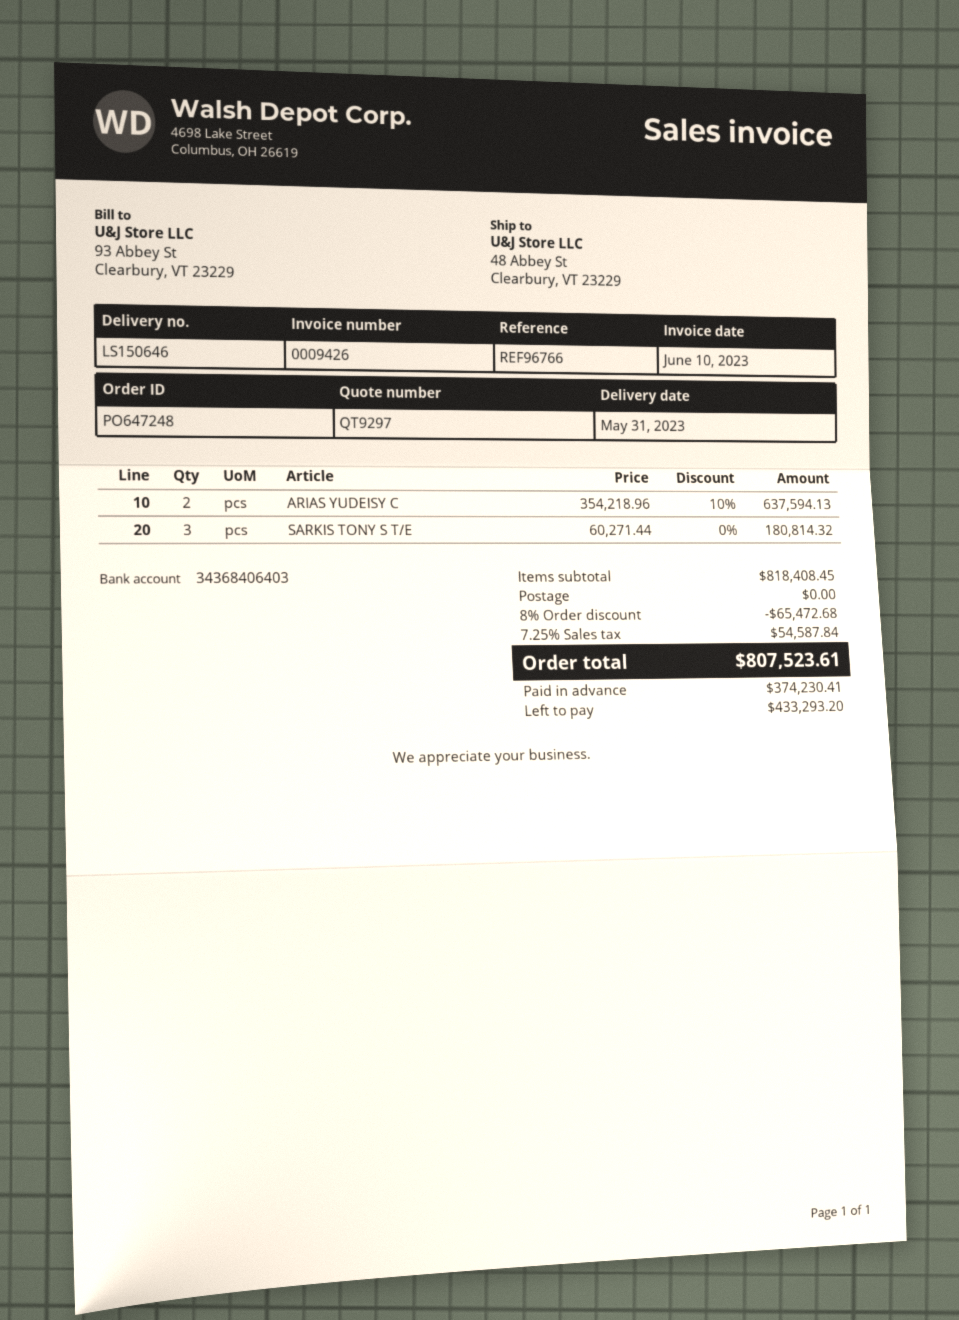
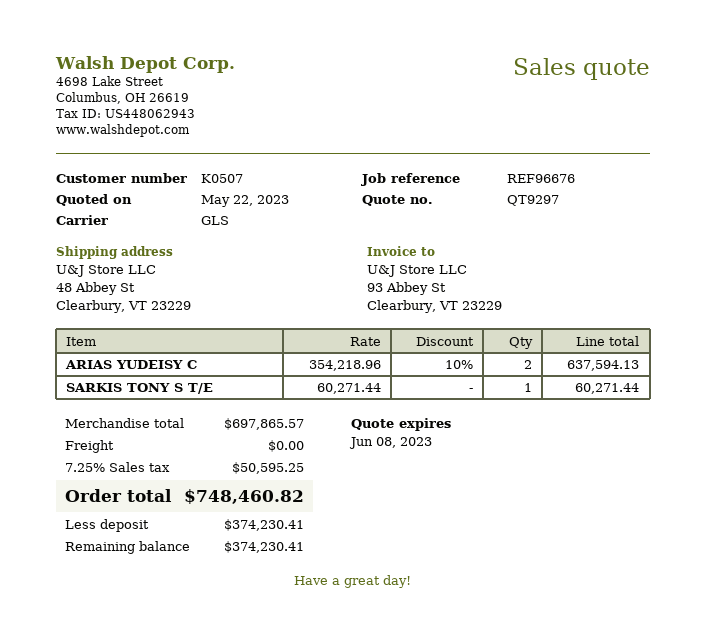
reference: REF96766 -> REF96676
SARKIS TONY S T/E: 3 x 60271.44 = 180814.32 -> 1 x 60271.44 = 60271.44
subtotal: 818408.45 -> 697865.57
discount: 8% = 65472.68 -> none
tax: 7.25% = 54587.84 -> 7.25% = 50595.25
total: 807523.61 -> 748460.82
balance: 433293.20 -> 374230.41

